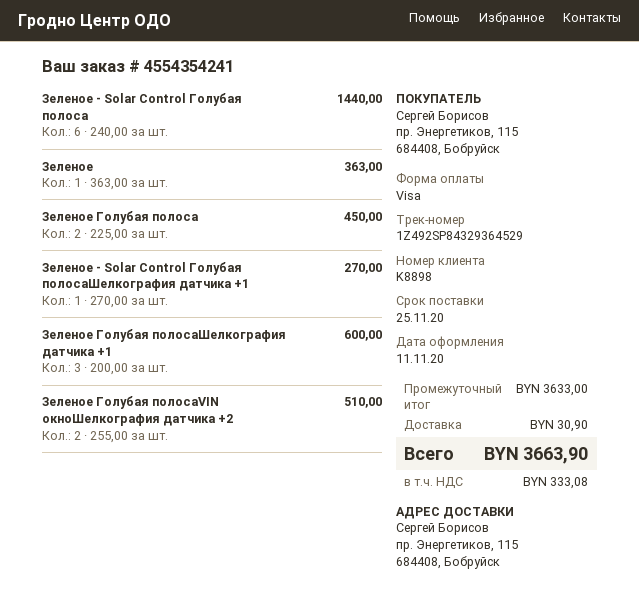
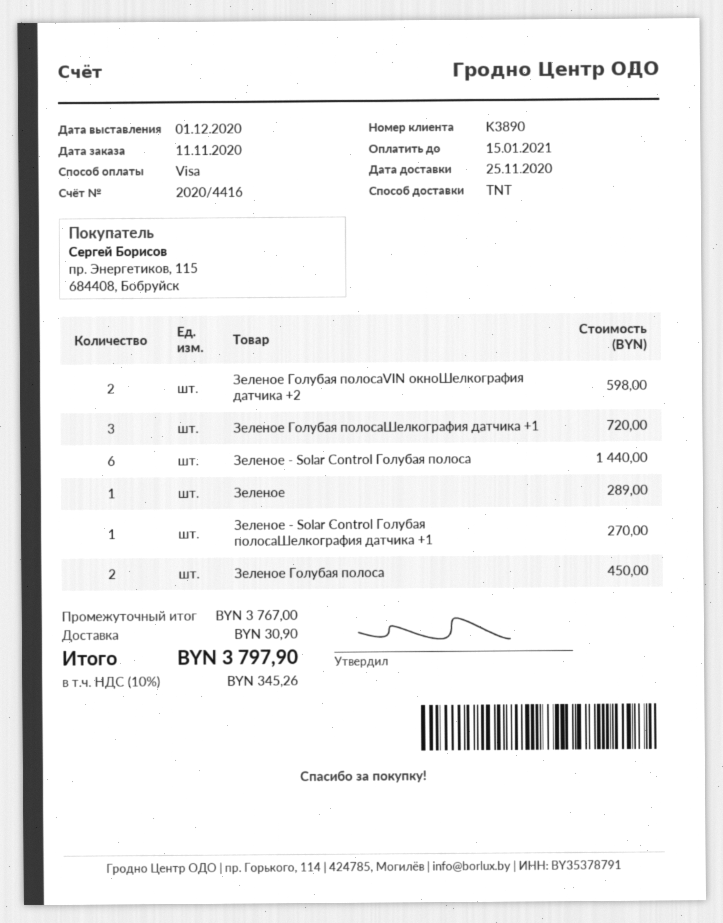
customer number: K8898 -> K3890
Зеленое: 1 for 363.00 -> 1 for 289.00
Зеленое Голубая полосаШелкография датчика +1: 3 for 600.00 -> 3 for 720.00
Зеленое Голубая полосаVIN окноШелкография датчика +2: 2 for 510.00 -> 2 for 598.00
subtotal: 3633.00 -> 3767.00
tax: 333.08 -> 345.26
total: 3663.90 -> 3797.90

